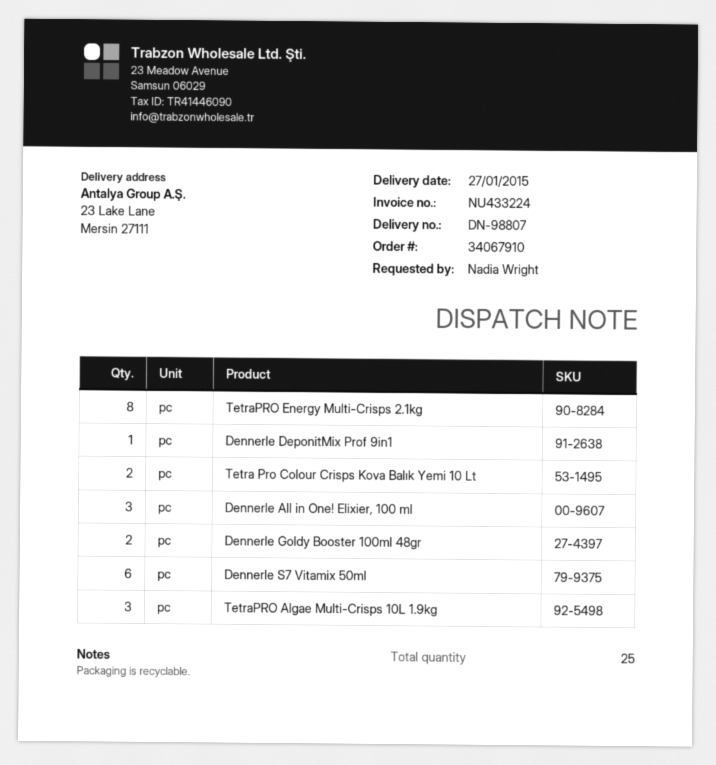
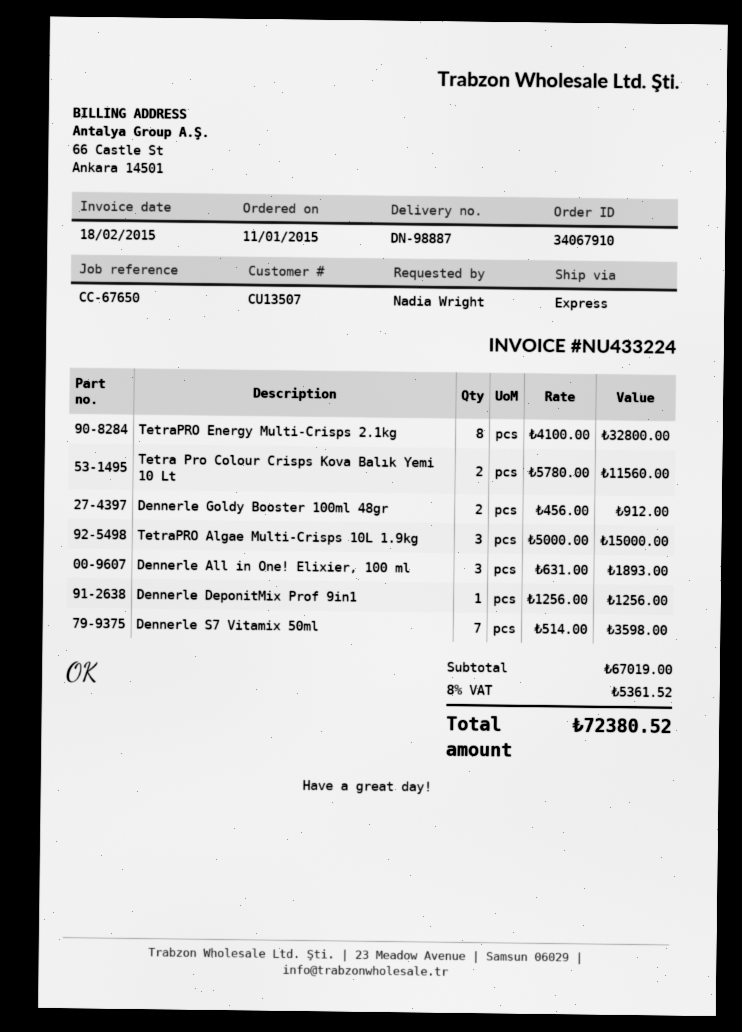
delivery note number: DN-98807 -> DN-98887
Dennerle S7 Vitamix 50ml: 6 -> 7

